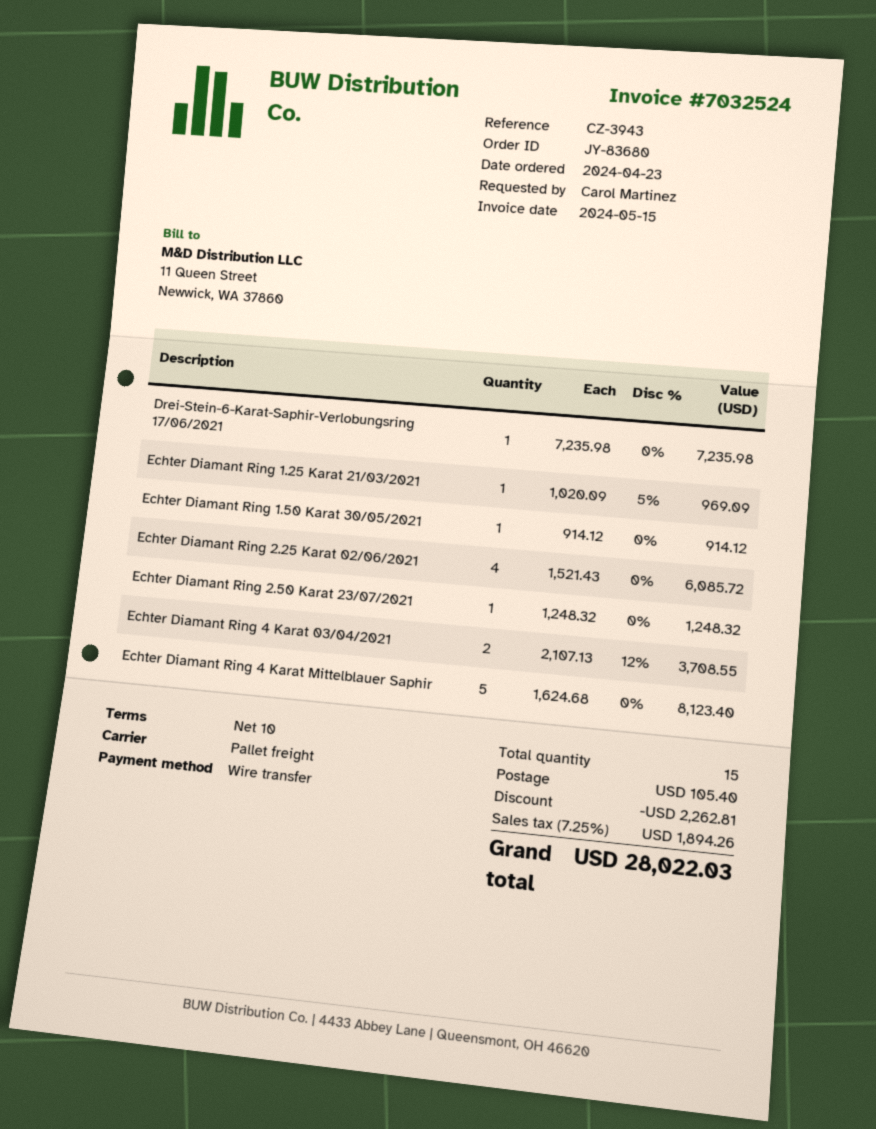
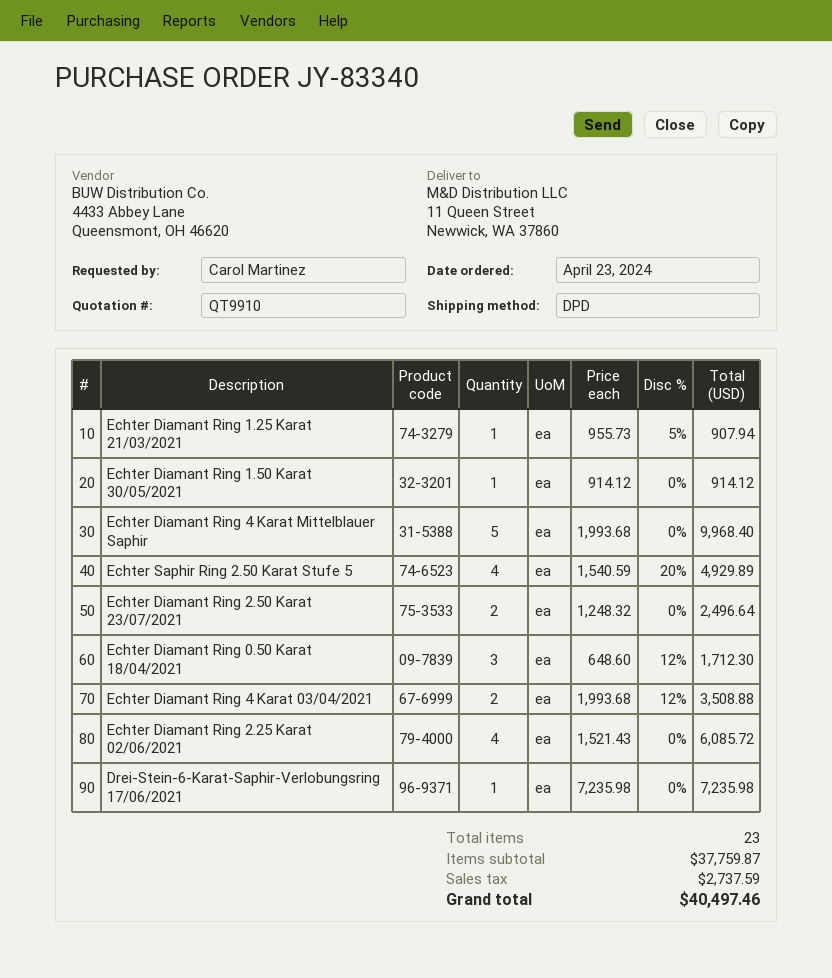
order number: JY-83680 -> JY-83340
shipping method: pallet freight -> DPD
Echter Diamant Ring 1.25 Karat 21/03/2021: 1 x 1020.09 - 5% = 969.09 -> 1 x 955.73 - 5% = 907.94
Echter Diamant Ring 2.50 Karat 23/07/2021: 1 x 1248.32 = 1248.32 -> 2 x 1248.32 = 2496.64
Echter Diamant Ring 4 Karat 03/04/2021: 2 x 2107.13 - 12% = 3708.55 -> 2 x 1993.68 - 12% = 3508.88
Echter Diamant Ring 4 Karat Mittelblauer Saphir: 5 x 1624.68 = 8123.40 -> 5 x 1993.68 = 9968.40
Echter Saphir Ring 2.50 Karat Stufe 5: none -> 4 x 1540.59 - 20% = 4929.89
Echter Diamant Ring 0.50 Karat 18/04/2021: none -> 3 x 648.60 - 12% = 1712.30
total quantity: 15 -> 23
discount: 2262.81 -> none
shipping: 105.40 -> none
tax: 1894.26 -> 2737.59
total: 28022.03 -> 40497.46

